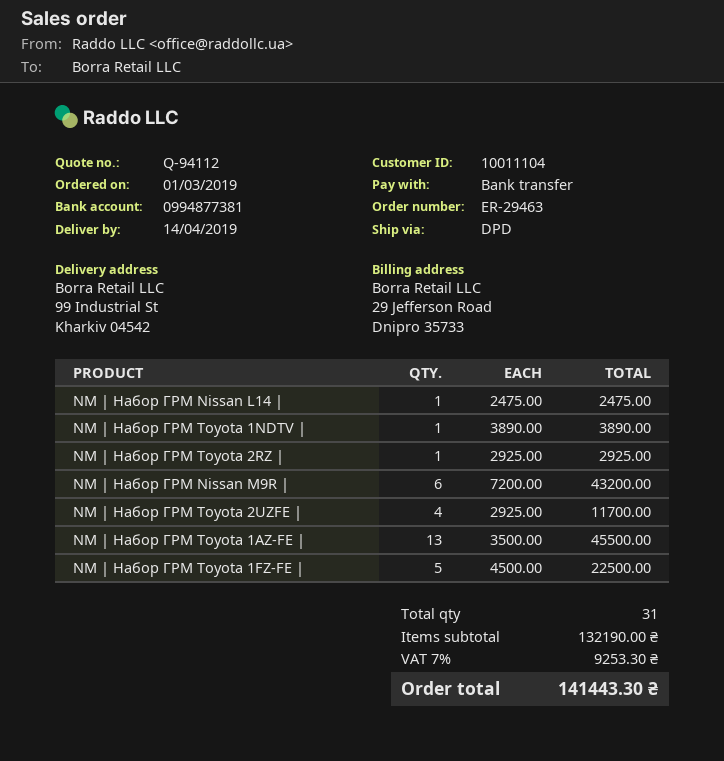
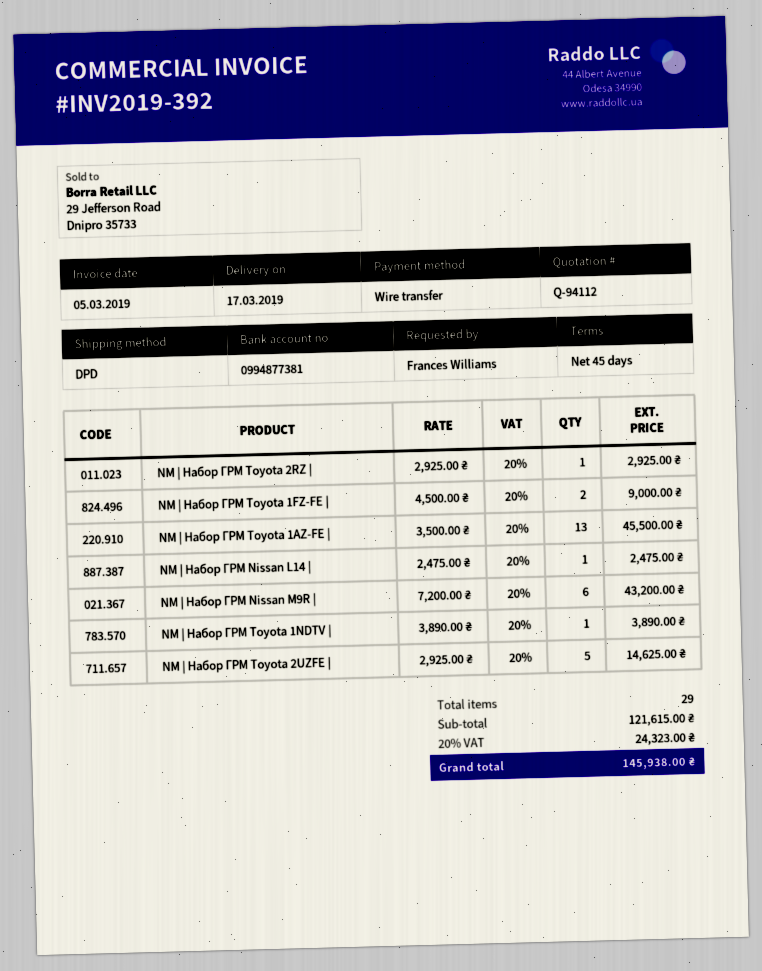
delivery date: 2019-04-14 -> 2019-03-17
NM | Набор ГРМ Toyota 2UZFE |: 4 x 2925.00 = 11700.00 -> 5 x 2925.00 = 14625.00
NM | Набор ГРМ Toyota 1FZ-FE |: 5 x 4500.00 = 22500.00 -> 2 x 4500.00 = 9000.00
total quantity: 31 -> 29
subtotal: 132190.00 -> 121615.00
tax: 7% = 9253.30 -> 20% = 24323.00
total: 141443.30 -> 145938.00

